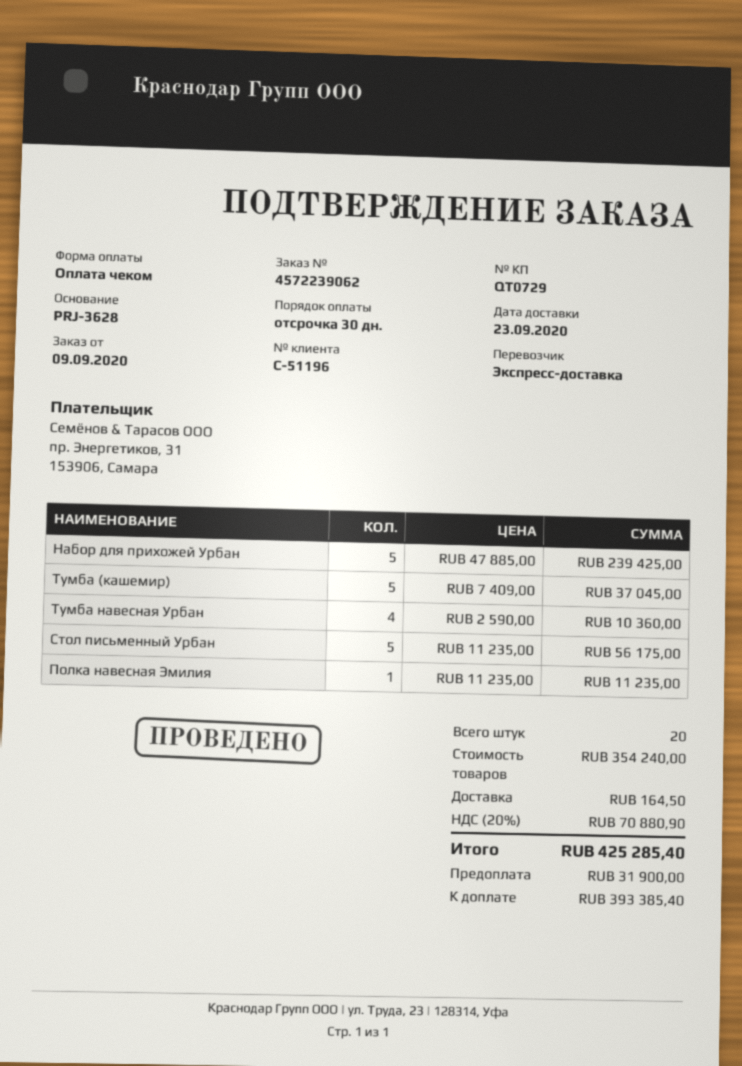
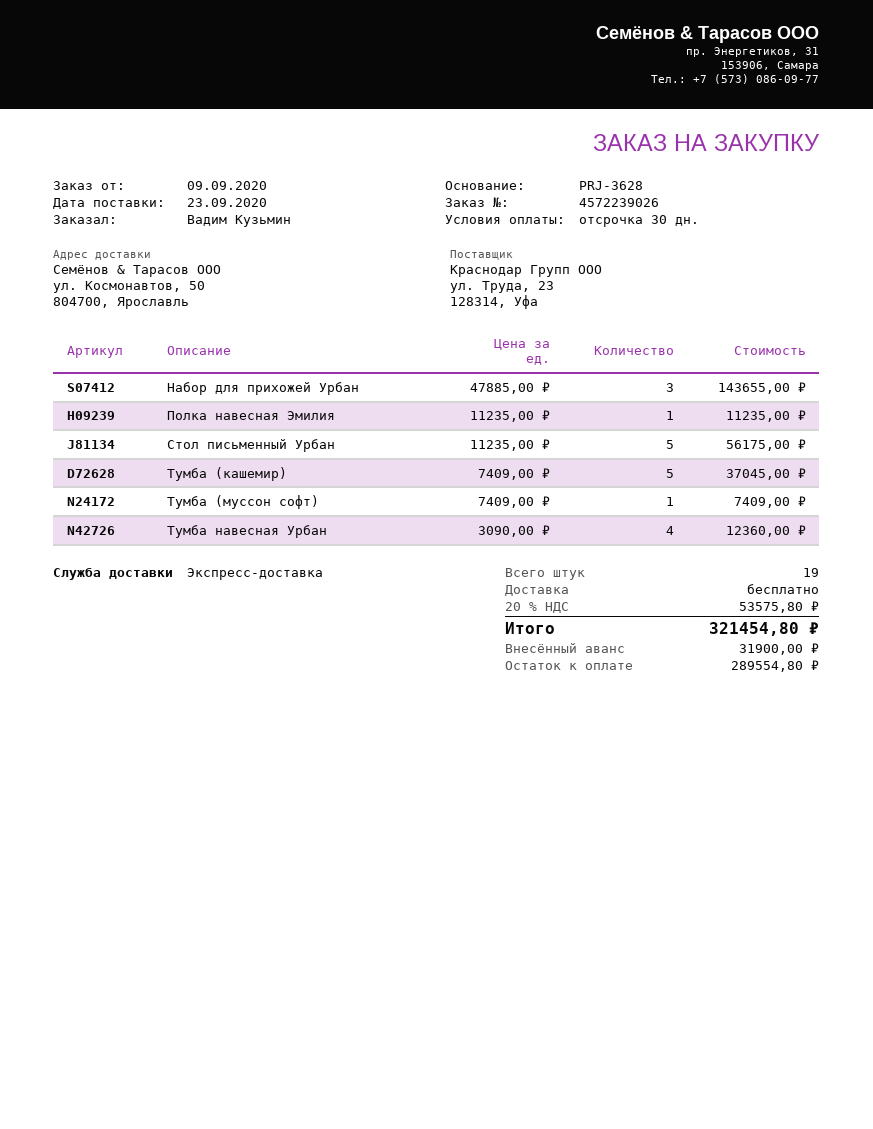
order number: 4572239062 -> 4572239026
Набор для прихожей Урбан: 5 x 47885.00 = 239425.00 -> 3 x 47885.00 = 143655.00
Тумба навесная Урбан: 4 x 2590.00 = 10360.00 -> 4 x 3090.00 = 12360.00
Тумба (муссон софт): none -> 1 x 7409.00 = 7409.00
total quantity: 20 -> 19
shipping: 164.50 -> 0.00
tax: 20% = 70880.90 -> 20% = 53575.80
total: 425285.40 -> 321454.80
balance: 393385.40 -> 289554.80

